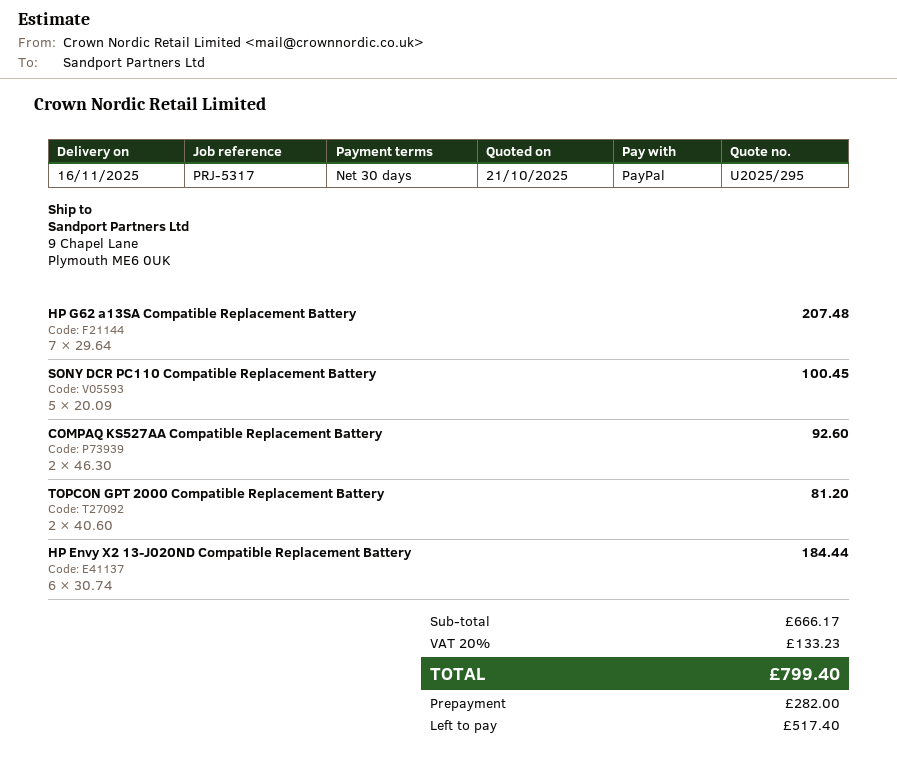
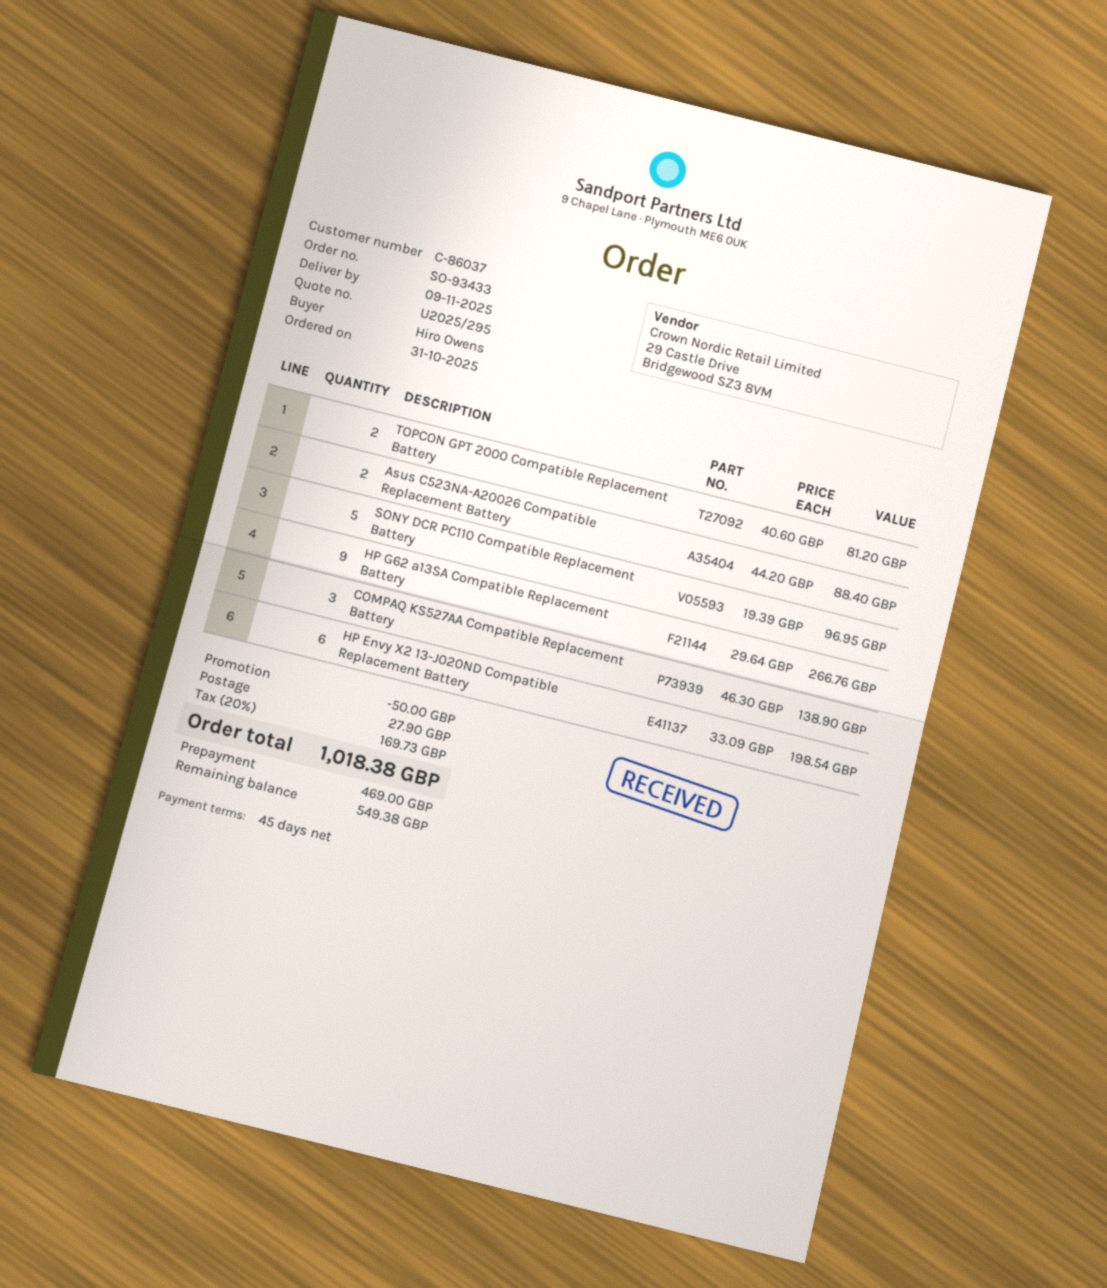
delivery date: 2025-11-16 -> 2025-11-09
payment terms: 30 days -> 45 days
HP G62 a13SA Compatible Replacement Battery: 7 x 29.64 = 207.48 -> 9 x 29.64 = 266.76
SONY DCR PC110 Compatible Replacement Battery: 5 x 20.09 = 100.45 -> 5 x 19.39 = 96.95
COMPAQ KS527AA Compatible Replacement Battery: 2 x 46.30 = 92.60 -> 3 x 46.30 = 138.90
HP Envy X2 13-J020ND Compatible Replacement Battery: 6 x 30.74 = 184.44 -> 6 x 33.09 = 198.54
Asus C523NA-A20026 Compatible Replacement Battery: none -> 2 x 44.20 = 88.40
discount: none -> 50.00
shipping: none -> 27.90
tax: 20% = 133.23 -> 20% = 169.73
total: 799.40 -> 1018.38
deposit: 282.00 -> 469.00
balance: 517.40 -> 549.38

